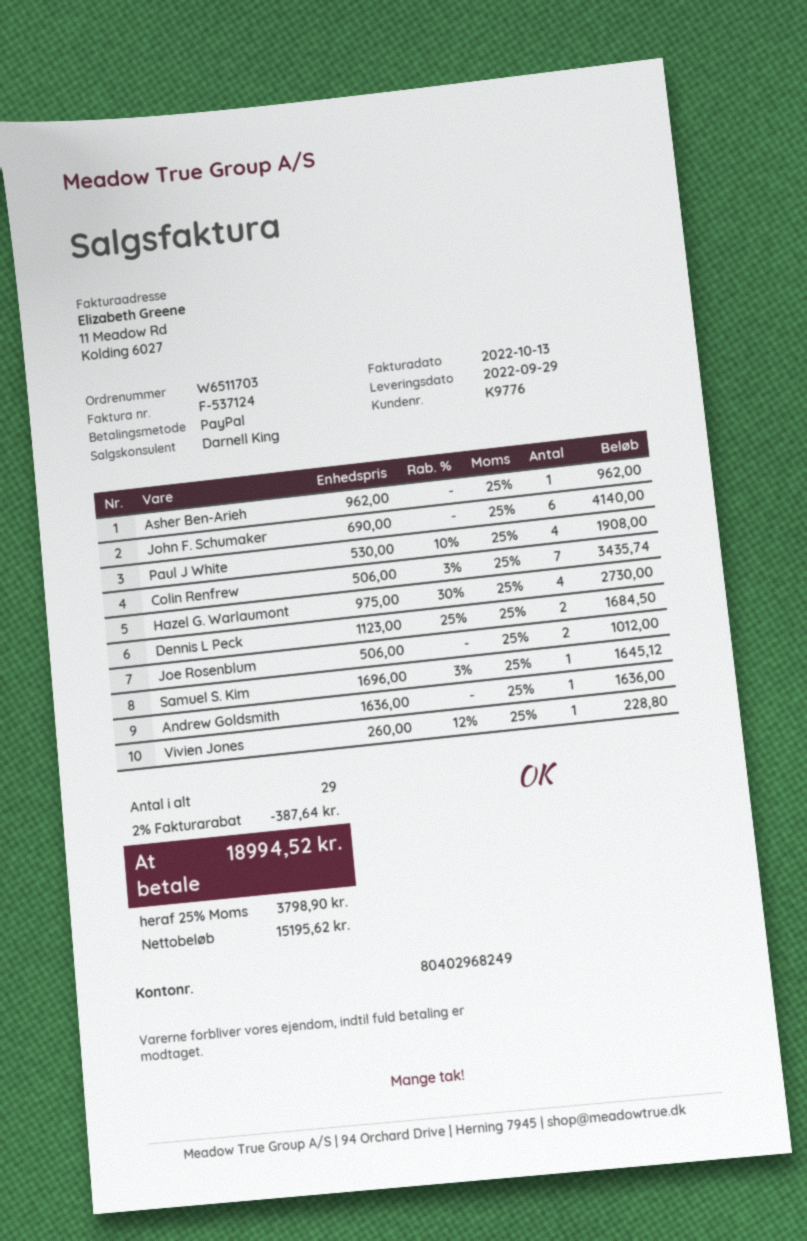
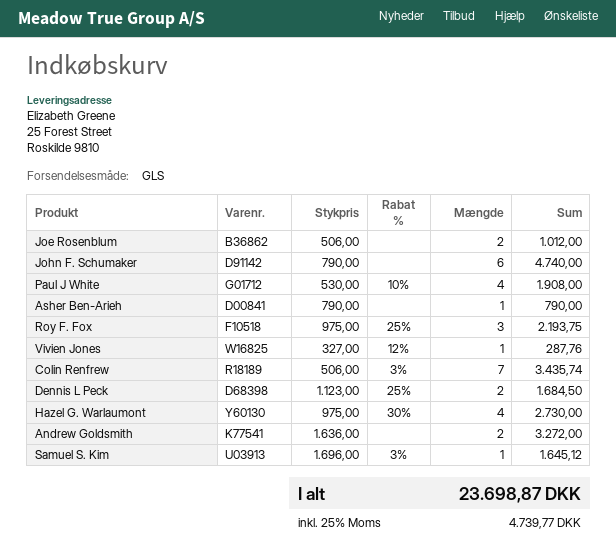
Asher Ben-Arieh: 1 x 962.00 = 962.00 -> 1 x 790.00 = 790.00
John F. Schumaker: 6 x 690.00 = 4140.00 -> 6 x 790.00 = 4740.00
Andrew Goldsmith: 1 x 1636.00 = 1636.00 -> 2 x 1636.00 = 3272.00
Vivien Jones: 1 x 260.00 - 12% = 228.80 -> 1 x 327.00 - 12% = 287.76
Roy F. Fox: none -> 3 x 975.00 - 25% = 2193.75
discount: 2% = 387.64 -> none
tax: 25% = 3798.90 -> 25% = 4739.77
total: 18994.52 -> 23698.87

